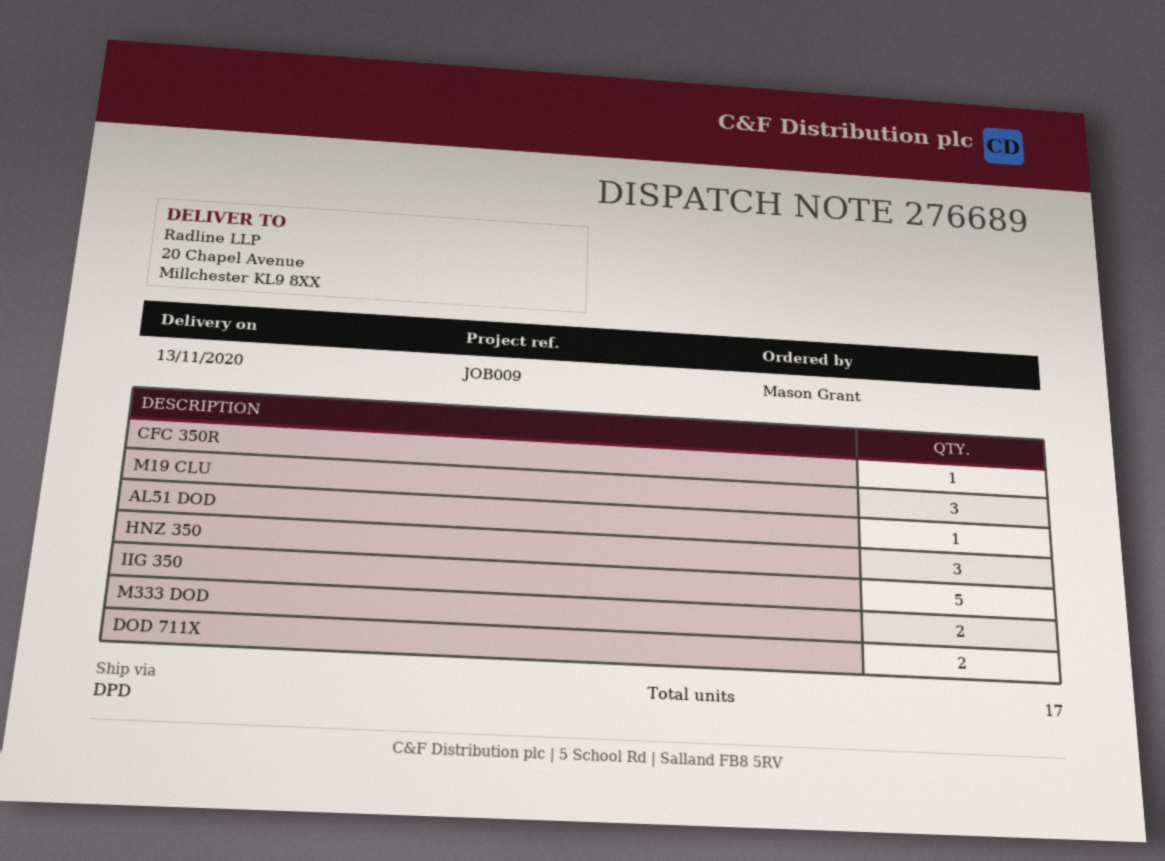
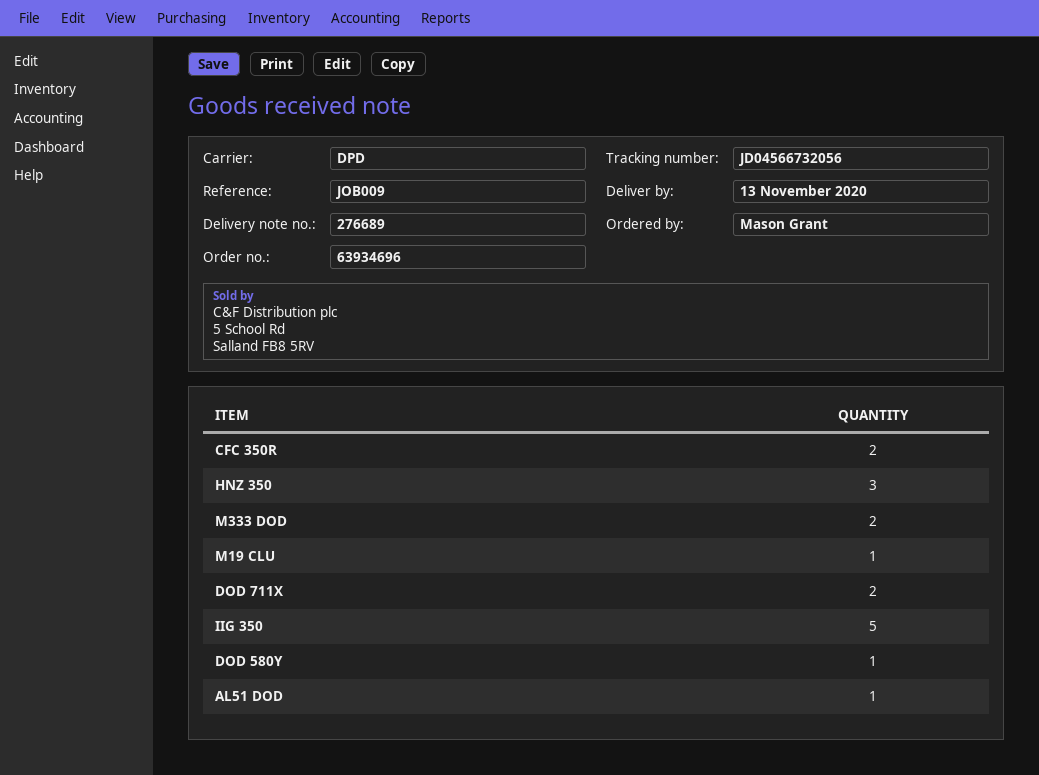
CFC 350R: 1 -> 2
M19 CLU: 3 -> 1
DOD 580Y: none -> 1

